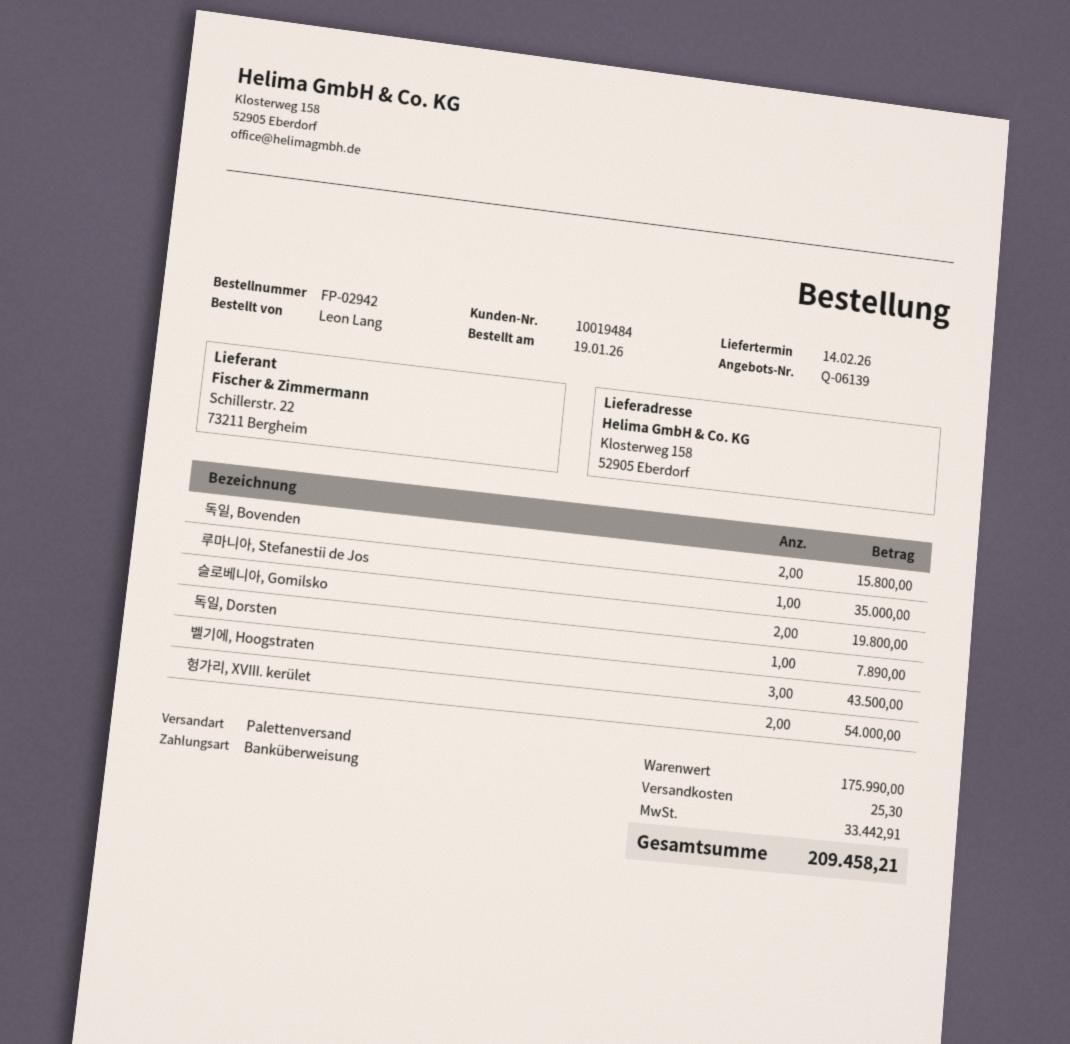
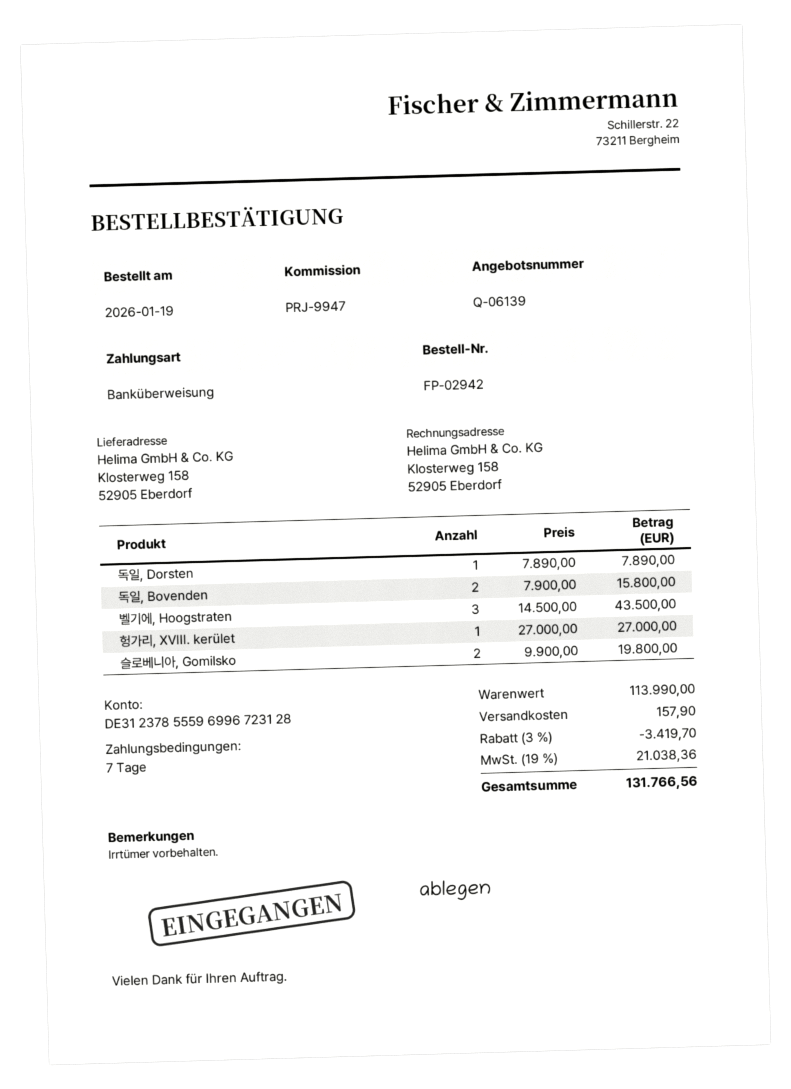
루마니아, Stefanestii de Jos: 1 for 35000.00 -> none
헝가리, XVIII. kerület: 2 for 54000.00 -> 1 for 27000.00
subtotal: 175990.00 -> 113990.00
discount: none -> 3% = 3419.70
shipping: 25.30 -> 157.90
tax: 33442.91 -> 21038.36
total: 209458.21 -> 131766.56

